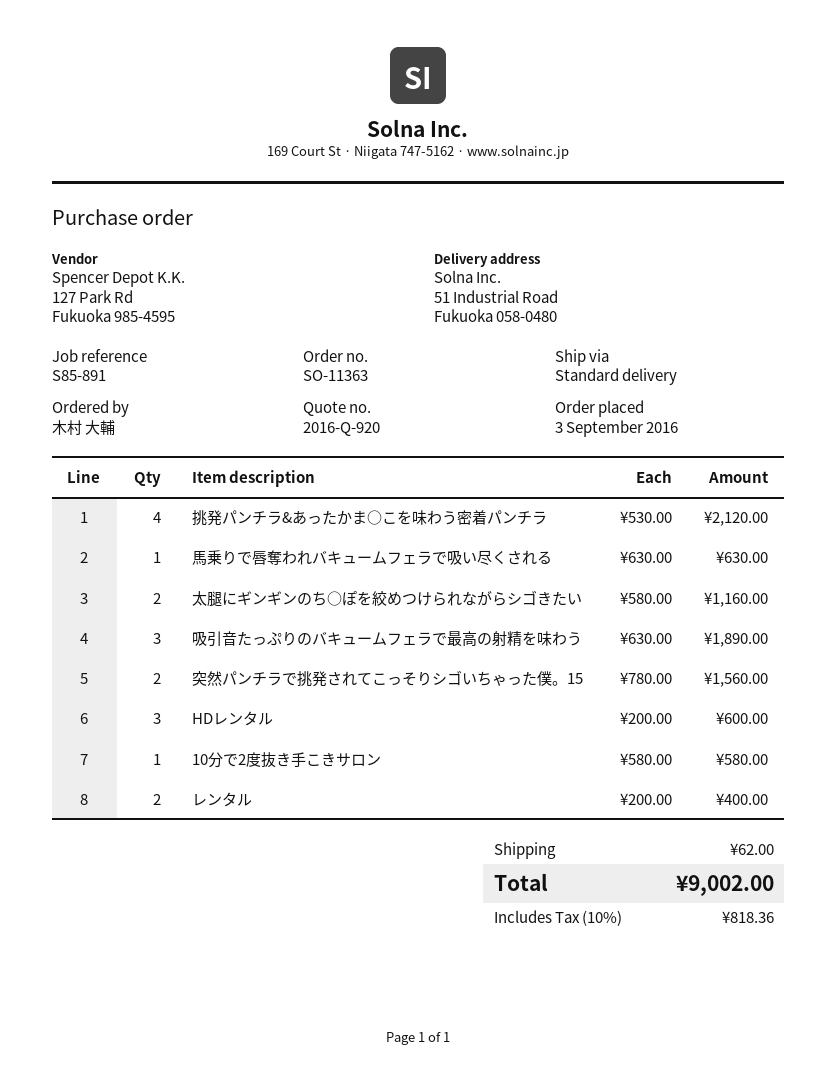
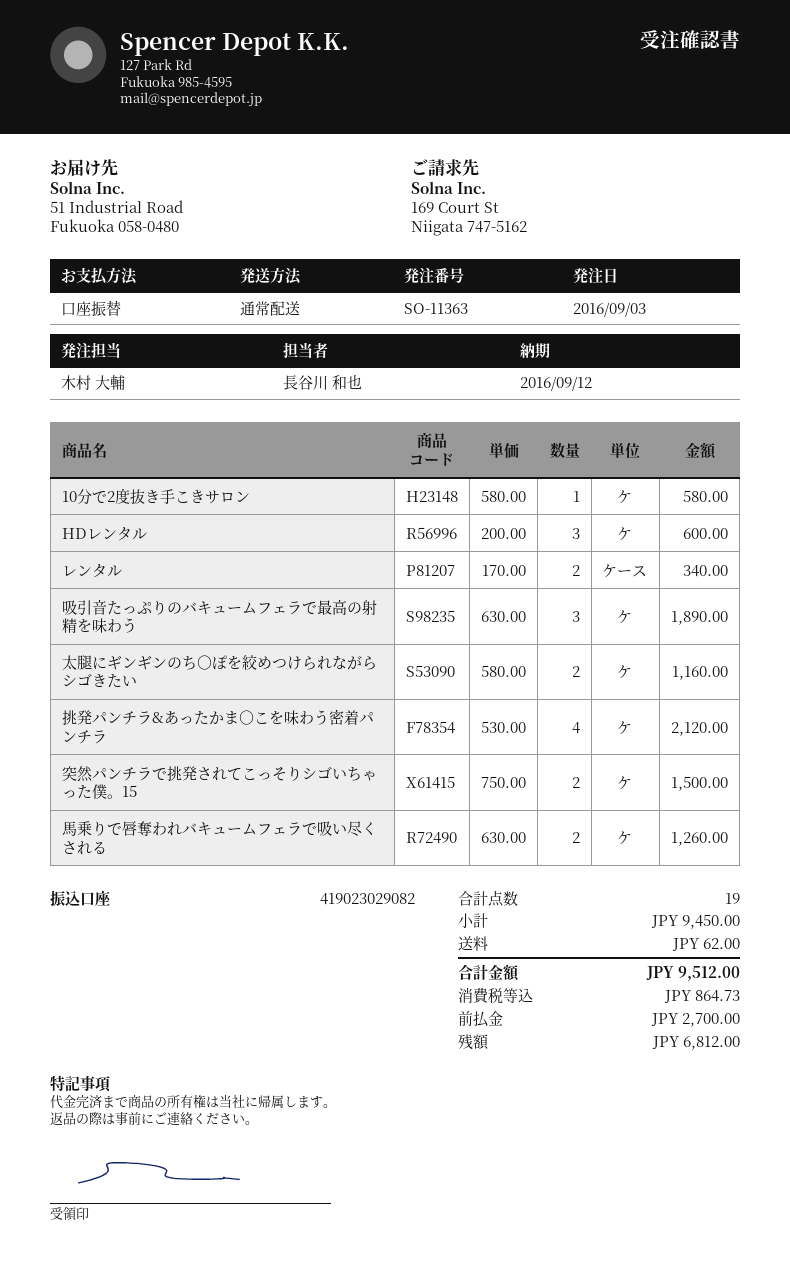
馬乗りで唇奪われバキュームフェラで吸い尽くされる: 1 x 630.00 = 630.00 -> 2 x 630.00 = 1260.00
突然パンチラで挑発されてこっそりシゴいちゃった僕。15: 2 x 780.00 = 1560.00 -> 2 x 750.00 = 1500.00
レンタル: 2 x 200.00 = 400.00 -> 2 x 170.00 = 340.00
tax: 818.36 -> 864.73
total: 9002.00 -> 9512.00

